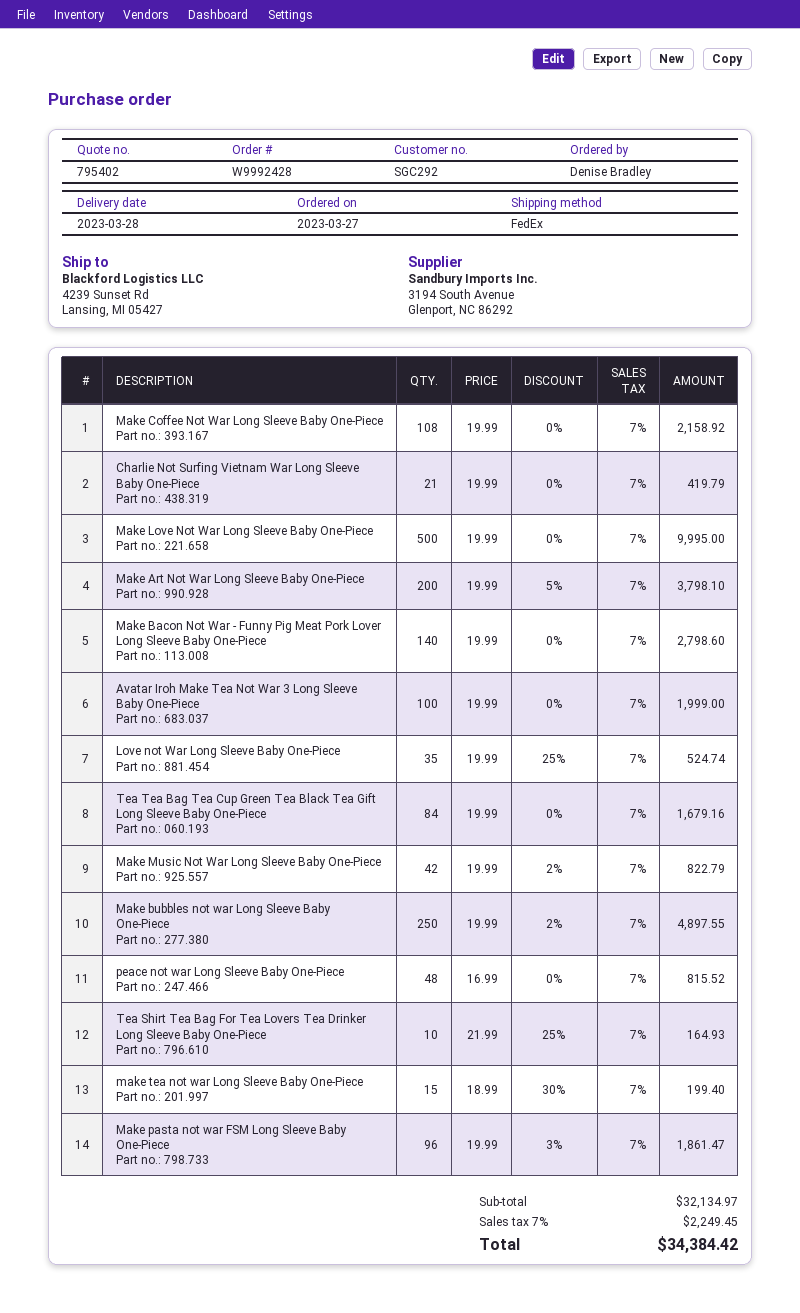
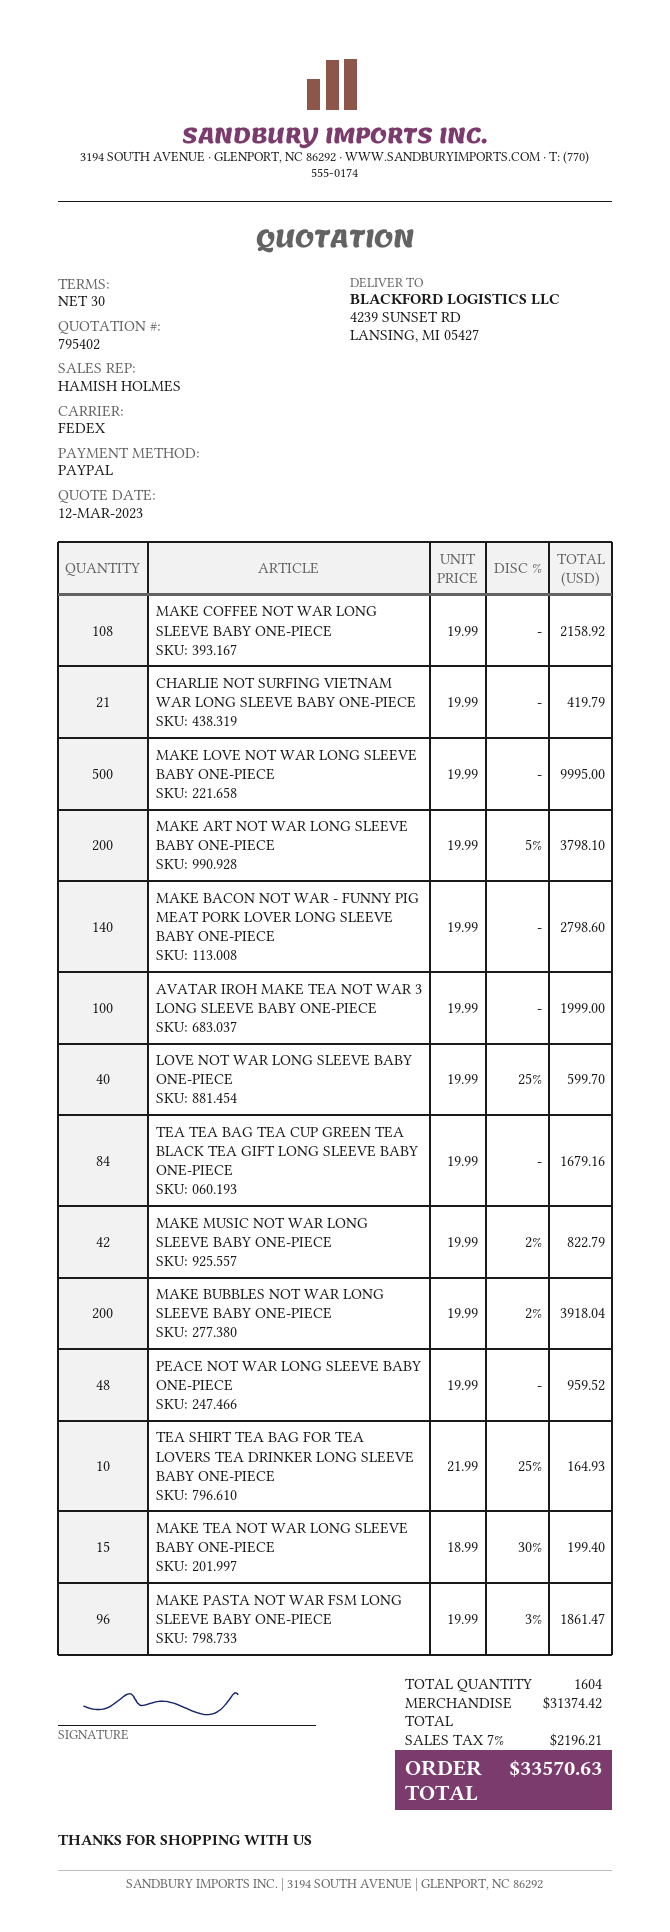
Love not War Long Sleeve Baby One-Piece: 35 x 19.99 - 25% = 524.74 -> 40 x 19.99 - 25% = 599.70
Make bubbles not war Long Sleeve Baby One-Piece: 250 x 19.99 - 2% = 4897.55 -> 200 x 19.99 - 2% = 3918.04
peace not war Long Sleeve Baby One-Piece: 48 x 16.99 = 815.52 -> 48 x 19.99 = 959.52
subtotal: 32134.97 -> 31374.42
tax: 7% = 2249.45 -> 7% = 2196.21
total: 34384.42 -> 33570.63

